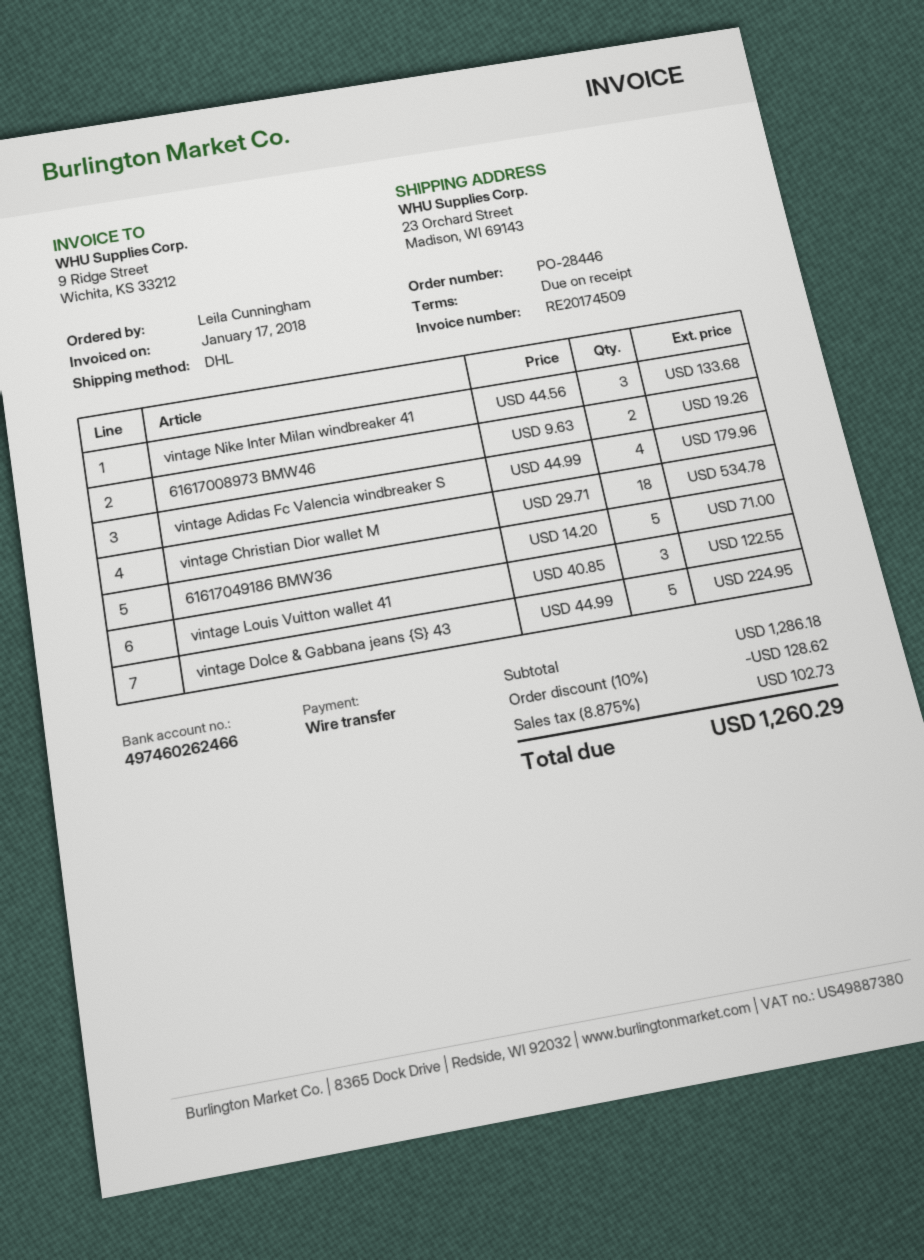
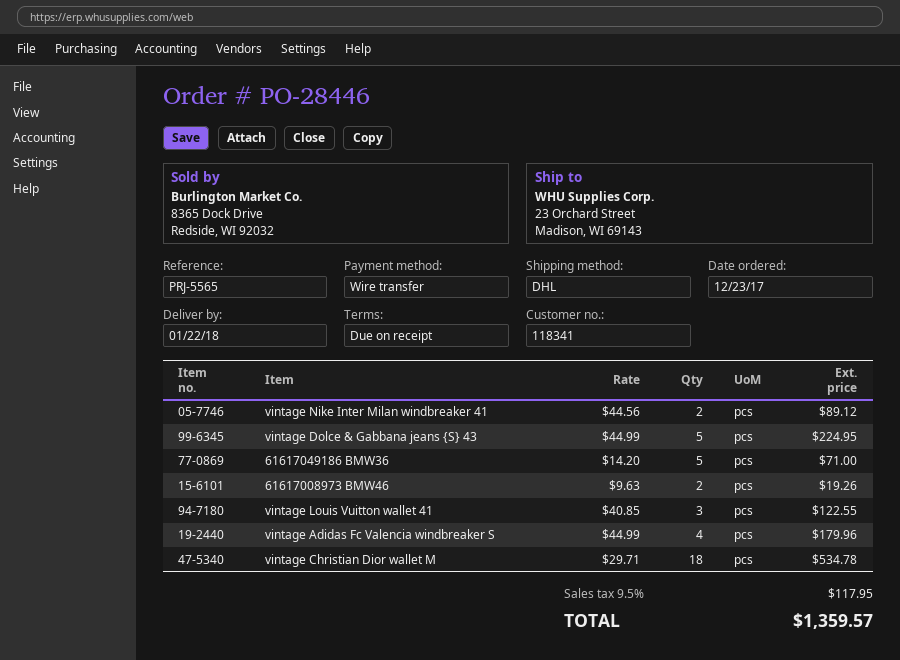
vintage Nike Inter Milan windbreaker 41: 3 x 44.56 = 133.68 -> 2 x 44.56 = 89.12
discount: 10% = 128.62 -> none
tax: 8.875% = 102.73 -> 9.5% = 117.95
total: 1260.29 -> 1359.57

